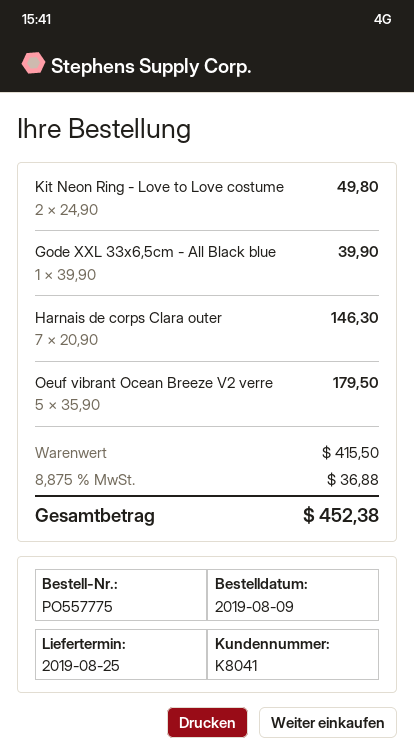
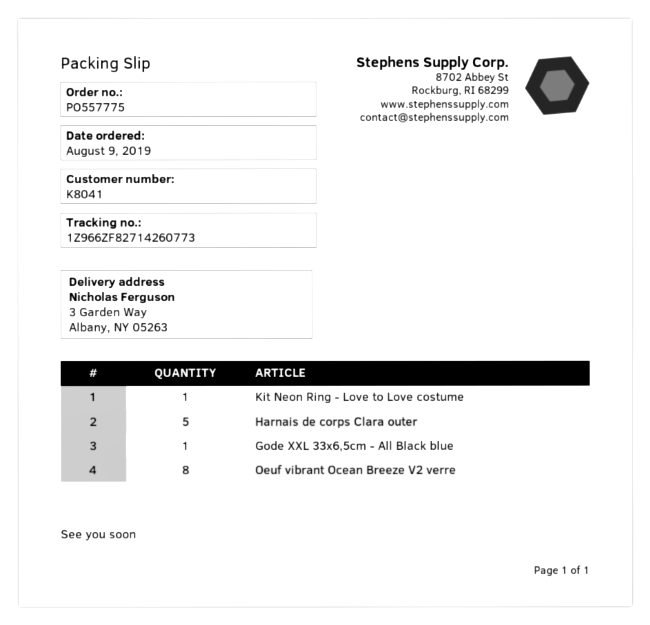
Kit Neon Ring - Love to Love costume: 2 -> 1
Harnais de corps Clara outer: 7 -> 5
Oeuf vibrant Ocean Breeze V2 verre: 5 -> 8

